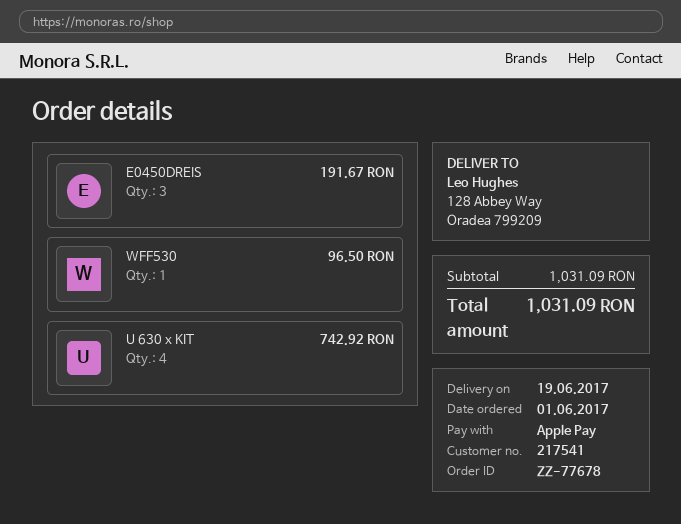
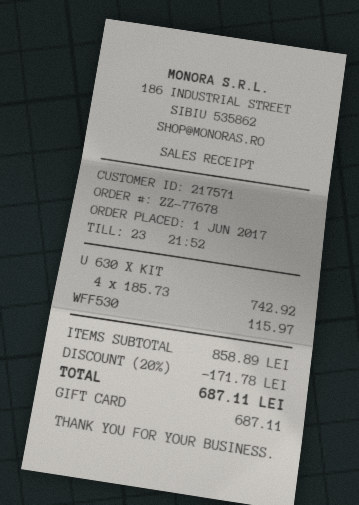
customer number: 217541 -> 217571
payment method: Apple Pay -> gift card
E0450DREIS: 3 for 191.67 -> none
WFF530: 1 for 96.50 -> 1 for 115.97
subtotal: 1031.09 -> 858.89
discount: none -> 20% = 171.78
total: 1031.09 -> 687.11

